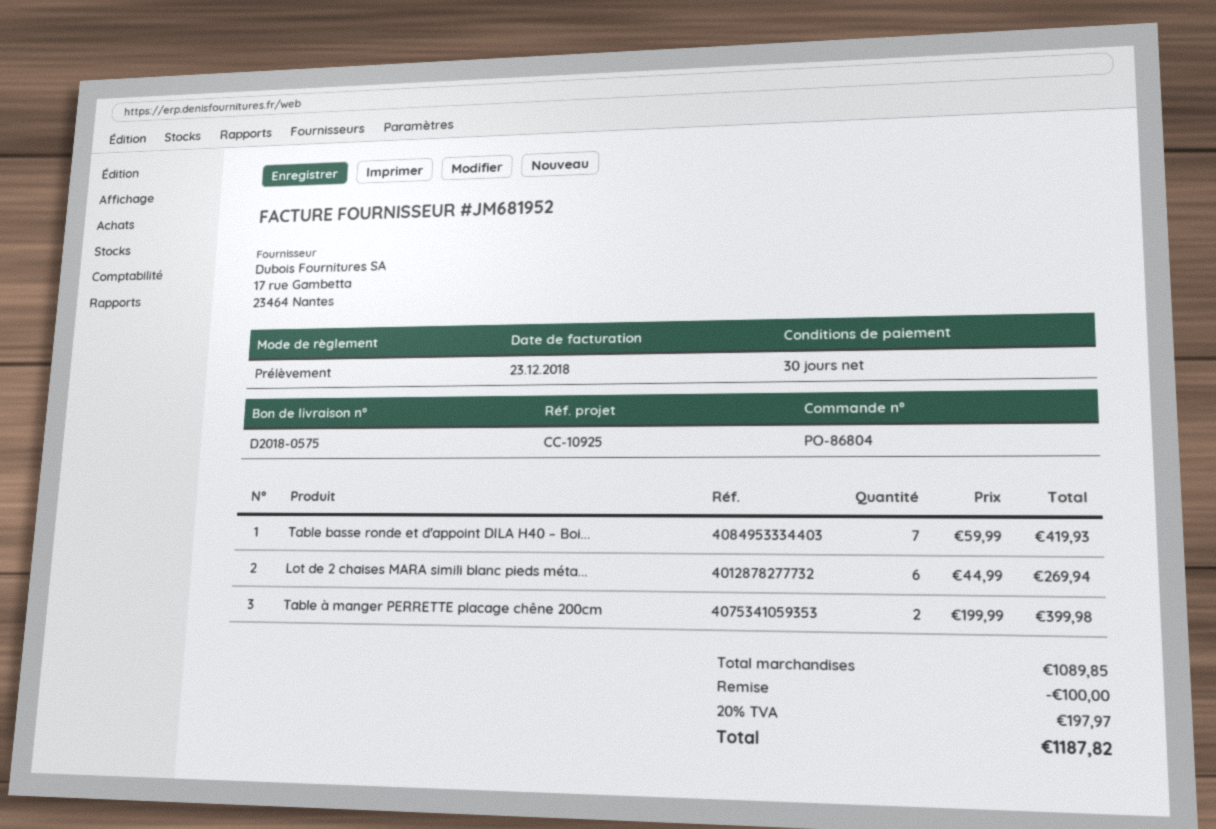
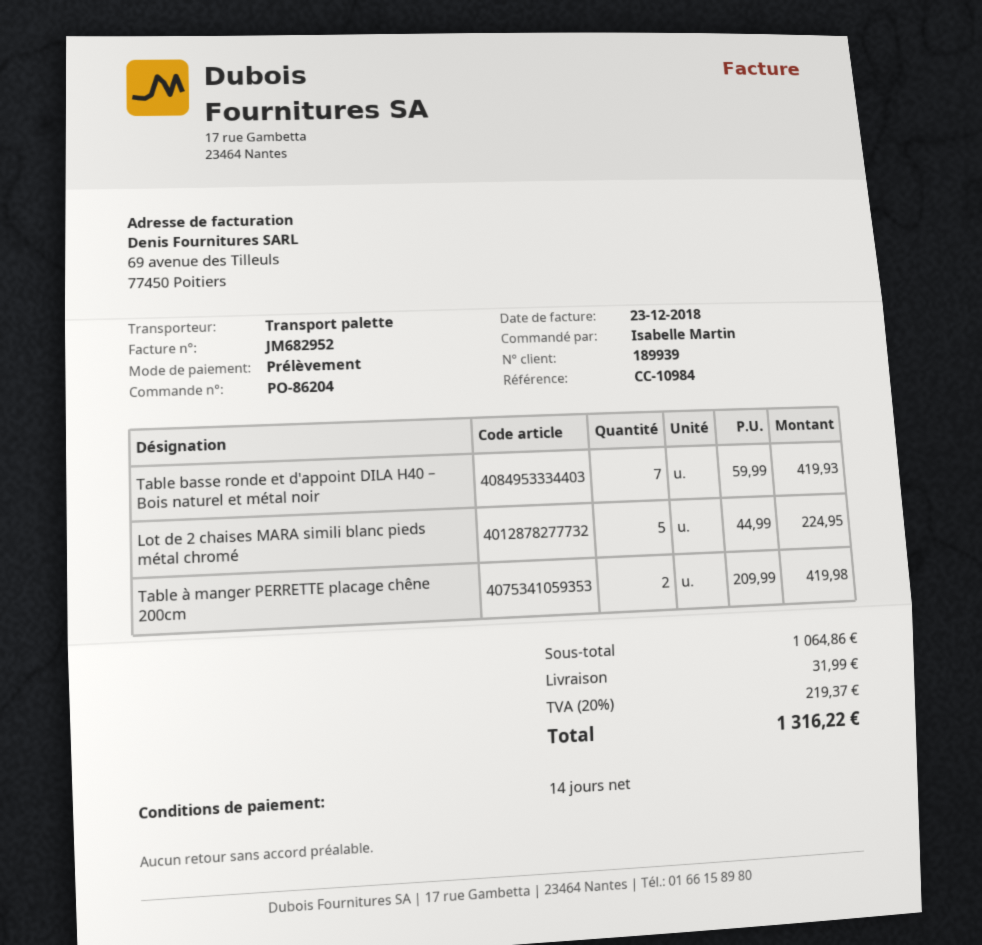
order number: PO-86804 -> PO-86204
invoice number: JM681952 -> JM682952
payment terms: 30 days -> 14 days
reference: CC-10925 -> CC-10984
Lot de 2 chaises MARA simili blanc pieds méta...: 6 x 44.99 = 269.94 -> 5 x 44.99 = 224.95
Table à manger PERRETTE placage chêne 200cm: 2 x 199.99 = 399.98 -> 2 x 209.99 = 419.98
subtotal: 1089.85 -> 1064.86
discount: 100.00 -> none
shipping: none -> 31.99
tax: 20% = 197.97 -> 20% = 219.37
total: 1187.82 -> 1316.22

